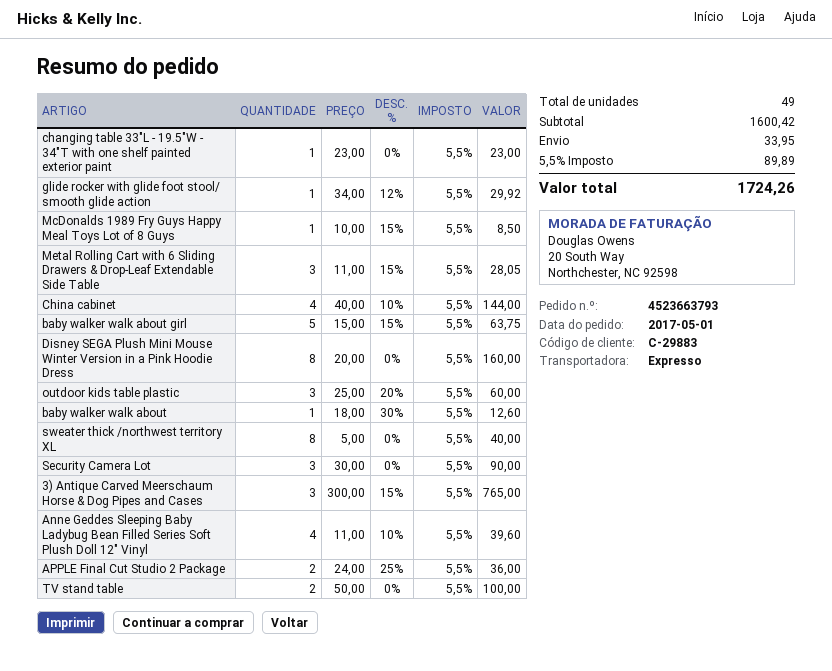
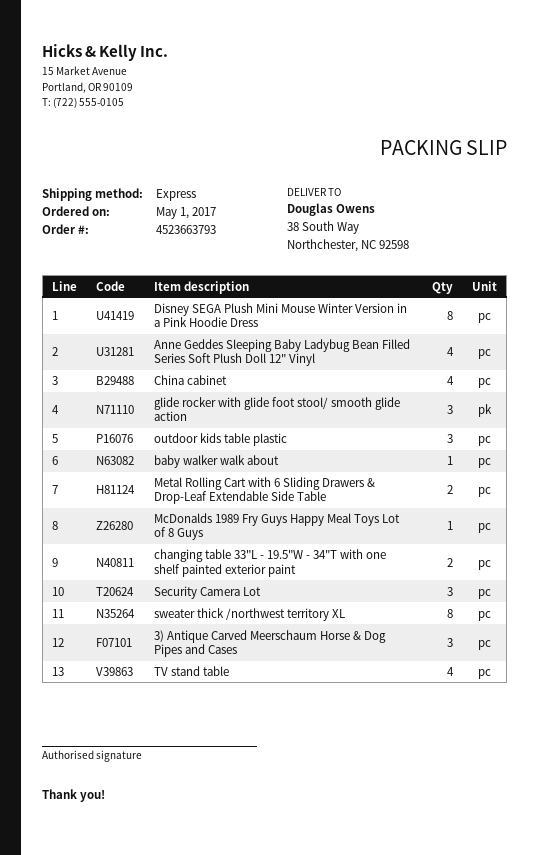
changing table 33"L - 19.5"W - 34"T with one shelf painted exterior paint: 1 -> 2
glide rocker with glide foot stool/ smooth glide action: 1 -> 3
Metal Rolling Cart with 6 Sliding Drawers & Drop-Leaf Extendable Side Table: 3 -> 2
baby walker walk about girl: 5 -> none
APPLE Final Cut Studio 2 Package: 2 -> none
TV stand table: 2 -> 4

